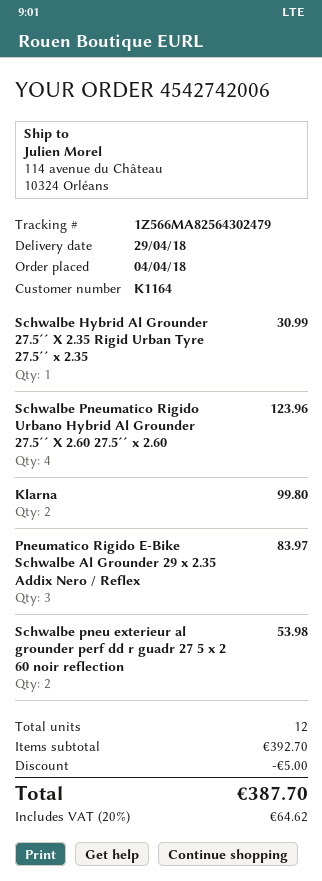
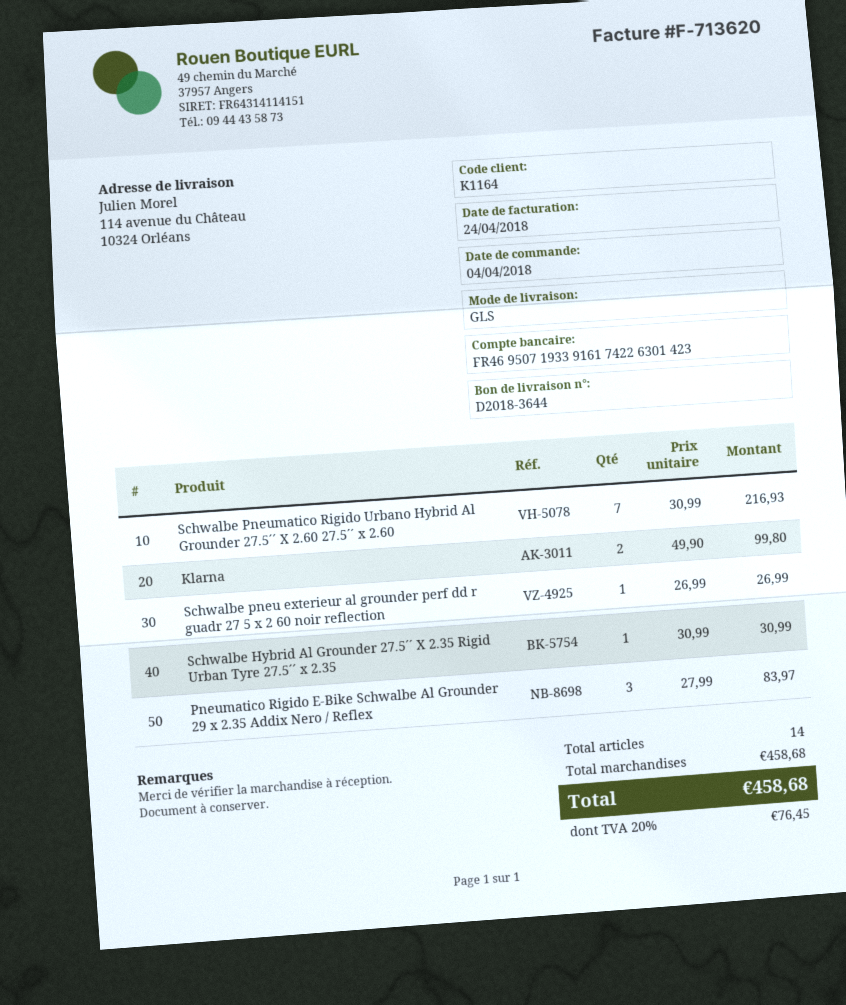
Schwalbe Pneumatico Rigido Urbano Hybrid Al Grounder 27.5´´ X 2.60 27.5´´ x 2.60: 4 for 123.96 -> 7 for 216.93
Schwalbe pneu exterieur al grounder perf dd r guadr 27 5 x 2 60 noir reflection: 2 for 53.98 -> 1 for 26.99
total quantity: 12 -> 14
subtotal: 392.70 -> 458.68
discount: 5.00 -> none
tax: 20% = 64.62 -> 20% = 76.45
total: 387.70 -> 458.68

